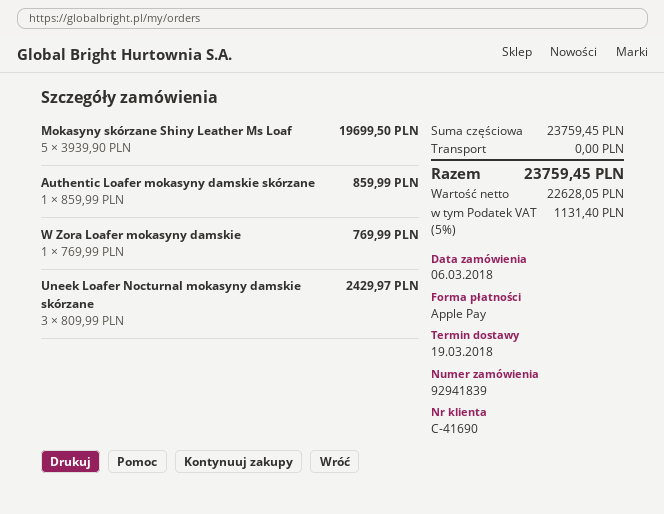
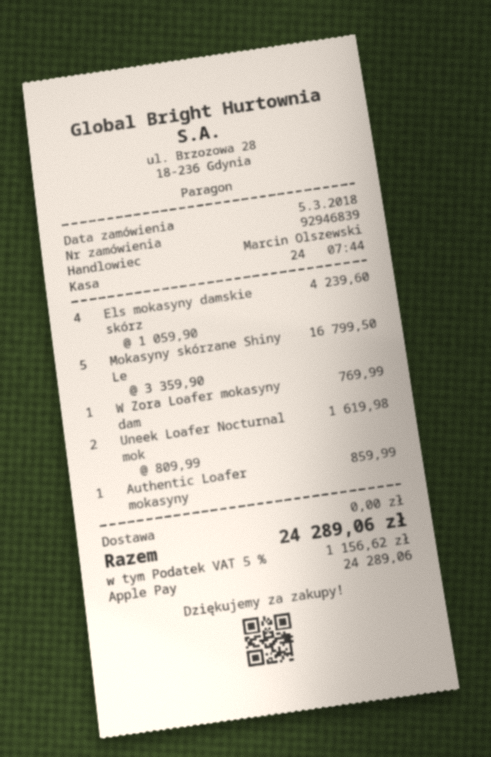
order number: 92941839 -> 92946839
order date: 2018-03-06 -> 2018-03-05
Mokasyny skórzane Shiny Leather Ms Loaf: 5 x 3939.90 = 19699.50 -> 5 x 3359.90 = 16799.50
Uneek Loafer Nocturnal mokasyny damskie skórzane: 3 x 809.99 = 2429.97 -> 2 x 809.99 = 1619.98
Els mokasyny damskie skórz: none -> 4 x 1059.90 = 4239.60
tax: 5% = 1131.40 -> 5% = 1156.62
total: 23759.45 -> 24289.06

